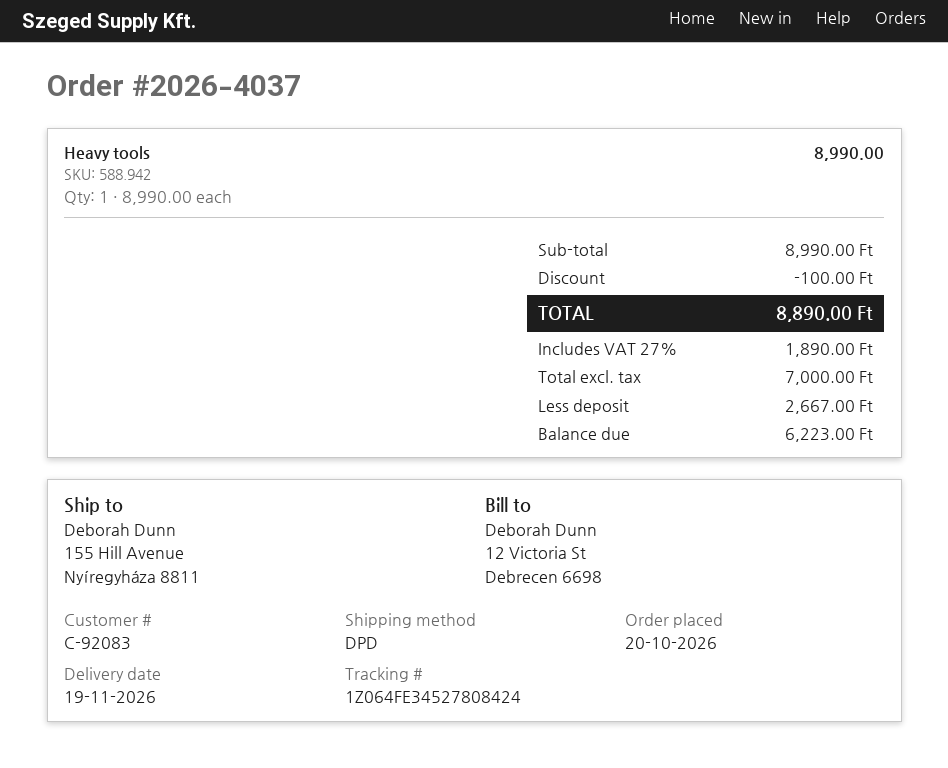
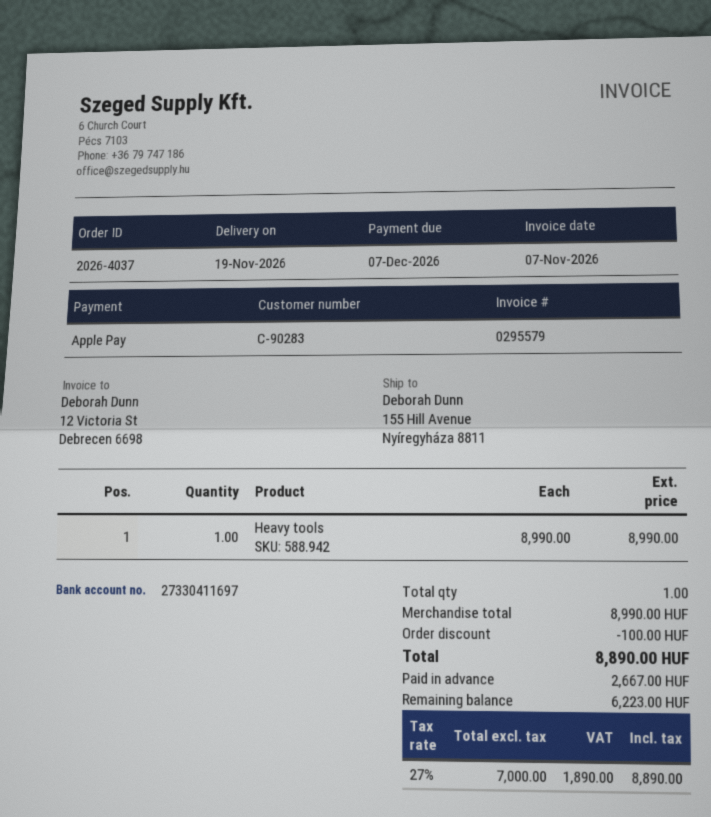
customer number: C-92083 -> C-90283

